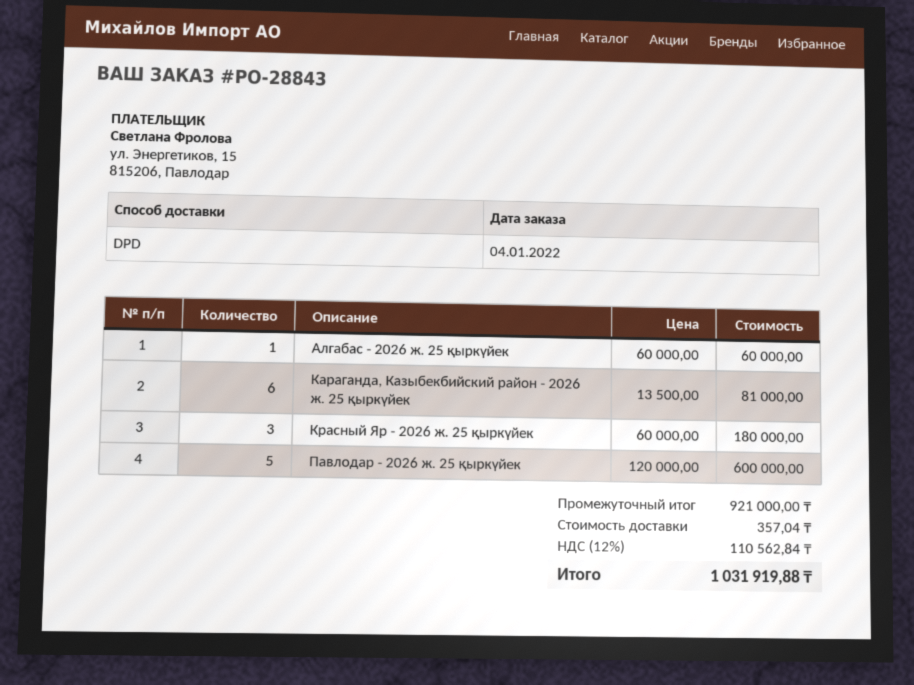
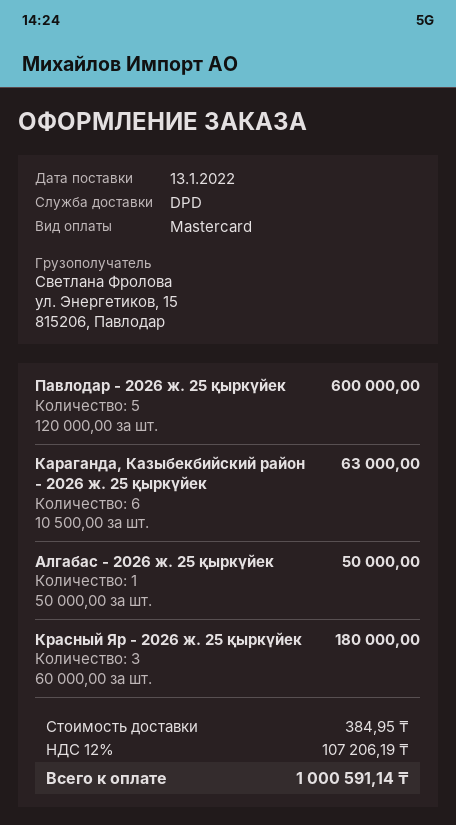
Алгабас - 2026 ж. 25 қыркүйек: 1 x 60000.00 = 60000.00 -> 1 x 50000.00 = 50000.00
Караганда, Казыбекбийский район - 2026 ж. 25 қыркүйек: 6 x 13500.00 = 81000.00 -> 6 x 10500.00 = 63000.00
shipping: 357.04 -> 384.95
tax: 12% = 110562.84 -> 12% = 107206.19
total: 1031919.88 -> 1000591.14

